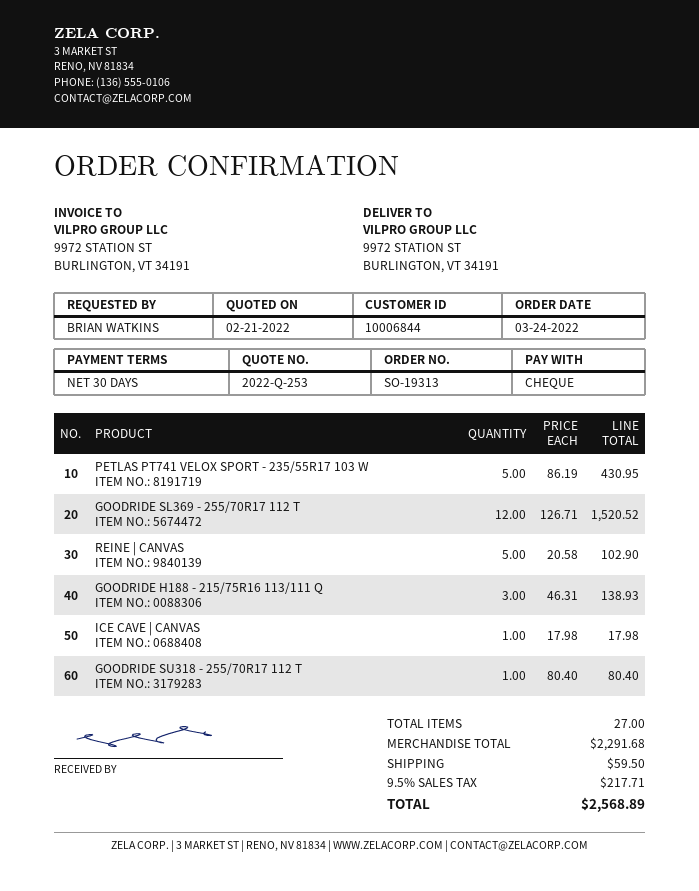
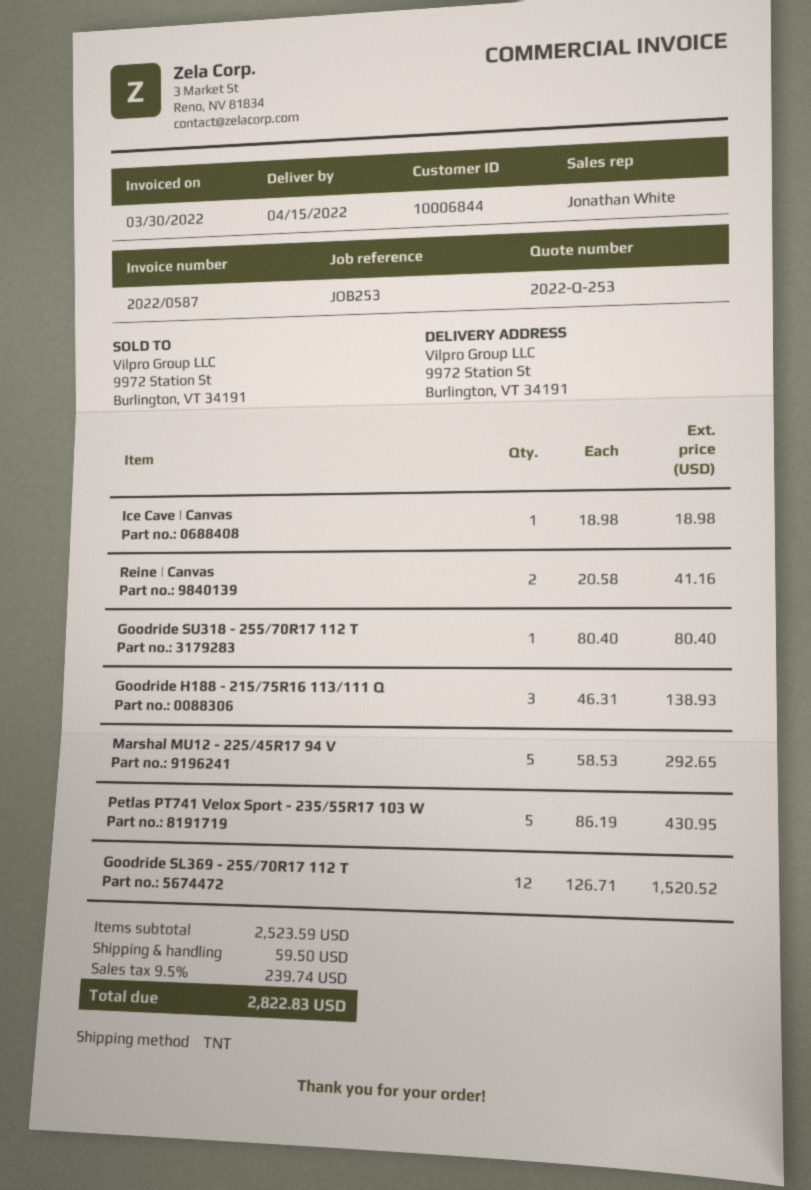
REINE | CANVAS: 5 x 20.58 = 102.90 -> 2 x 20.58 = 41.16
ICE CAVE | CANVAS: 1 x 17.98 = 17.98 -> 1 x 18.98 = 18.98
Marshal MU12 - 225/45R17 94 V: none -> 5 x 58.53 = 292.65
subtotal: 2291.68 -> 2523.59
tax: 9.5% = 217.71 -> 9.5% = 239.74
total: 2568.89 -> 2822.83

